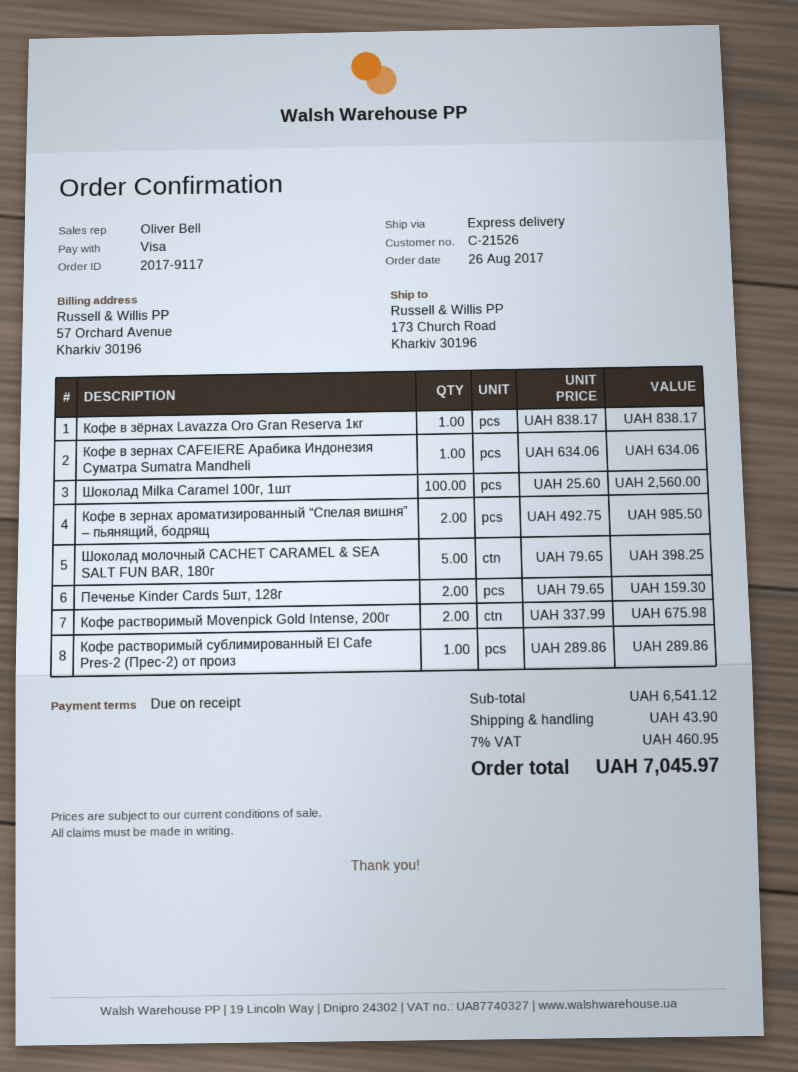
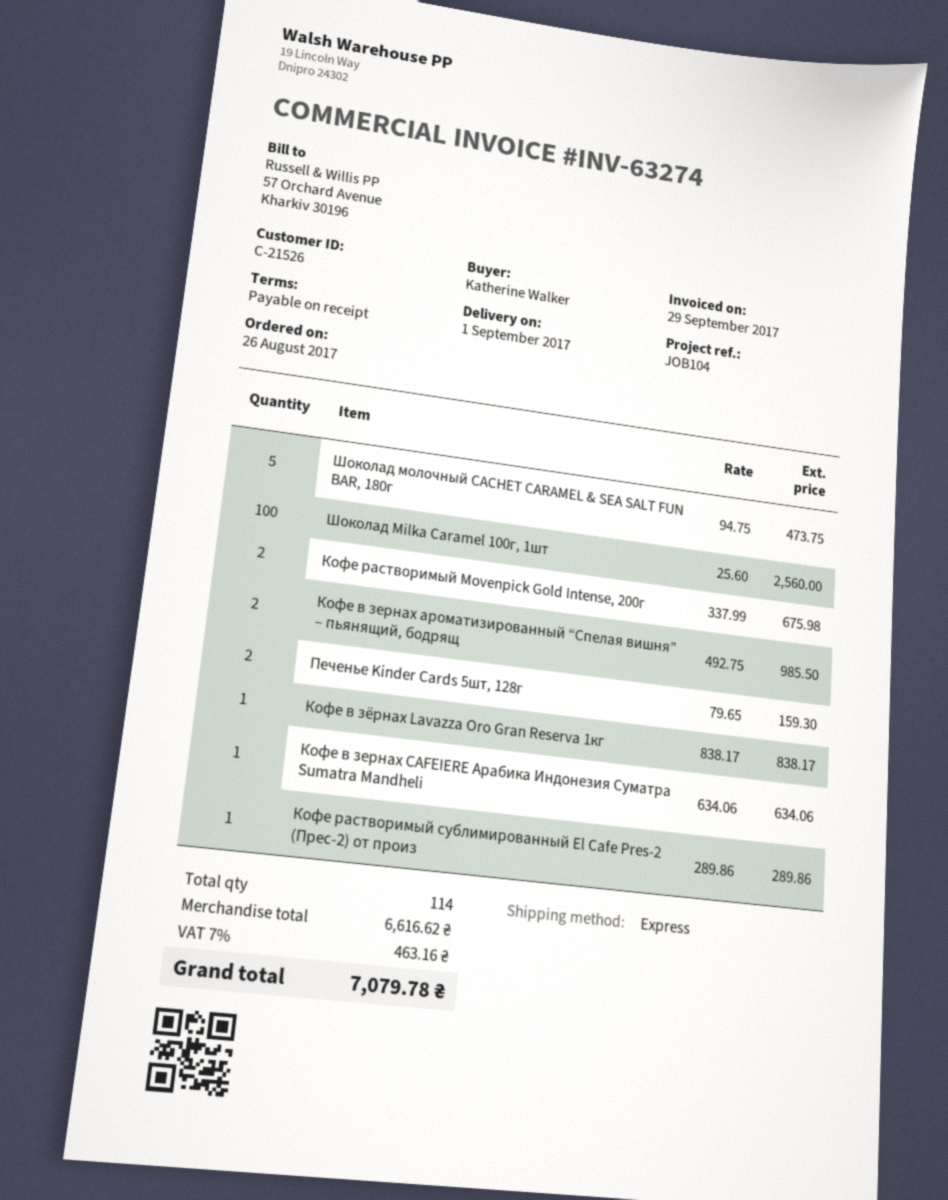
Шоколад молочный CACHET CARAMEL & SEA SALT FUN BAR, 180г: 5 x 79.65 = 398.25 -> 5 x 94.75 = 473.75
subtotal: 6541.12 -> 6616.62
shipping: 43.90 -> none
tax: 7% = 460.95 -> 7% = 463.16
total: 7045.97 -> 7079.78

